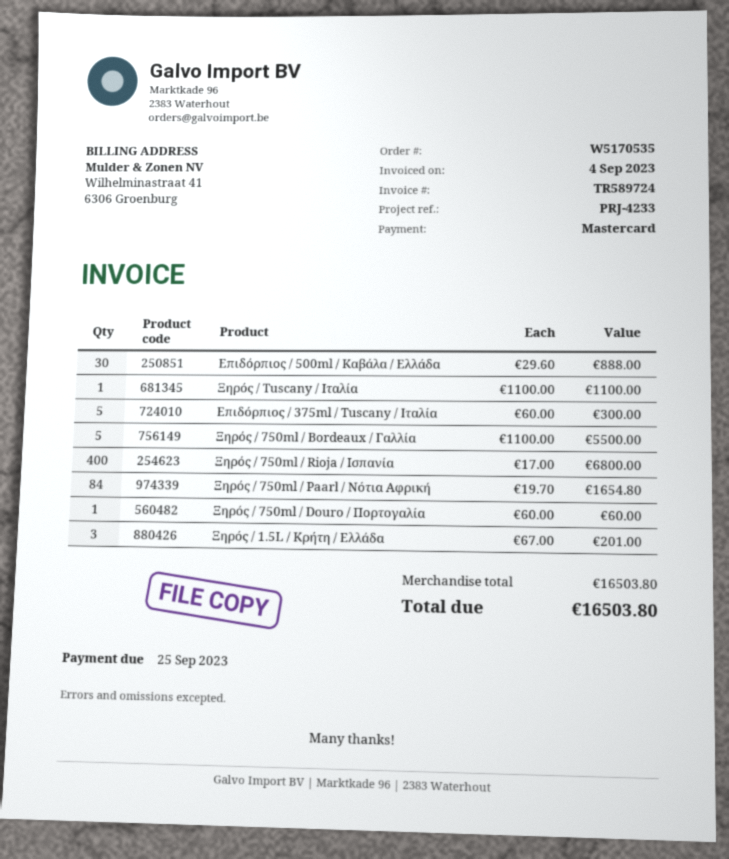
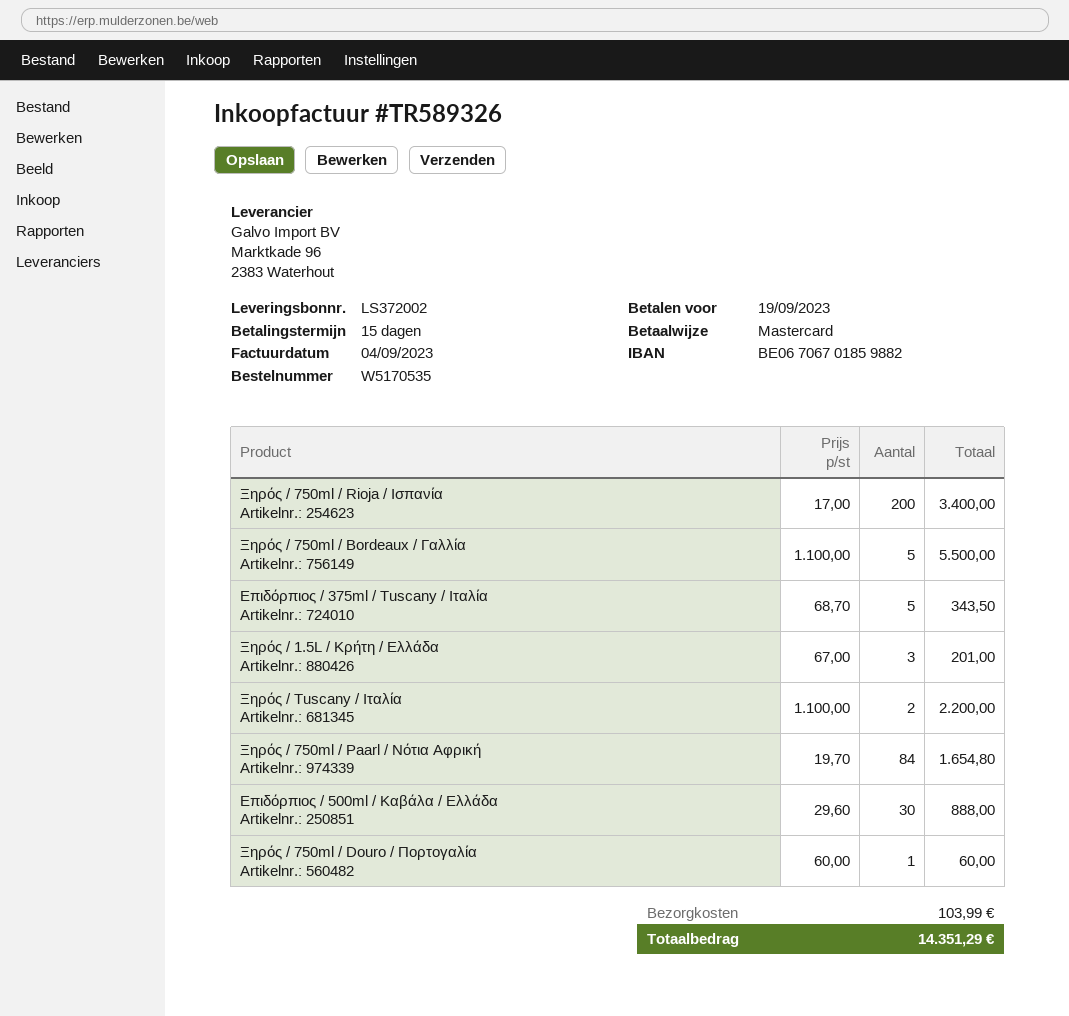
invoice number: TR589724 -> TR589326
due date: 2023-09-25 -> 2023-09-19
Ξηρός / Tuscany / Ιταλία: 1 x 1100.00 = 1100.00 -> 2 x 1100.00 = 2200.00
Επιδόρπιος / 375ml / Tuscany / Ιταλία: 5 x 60.00 = 300.00 -> 5 x 68.70 = 343.50
Ξηρός / 750ml / Rioja / Ισπανία: 400 x 17.00 = 6800.00 -> 200 x 17.00 = 3400.00
shipping: none -> 103.99
total: 16503.80 -> 14351.29

